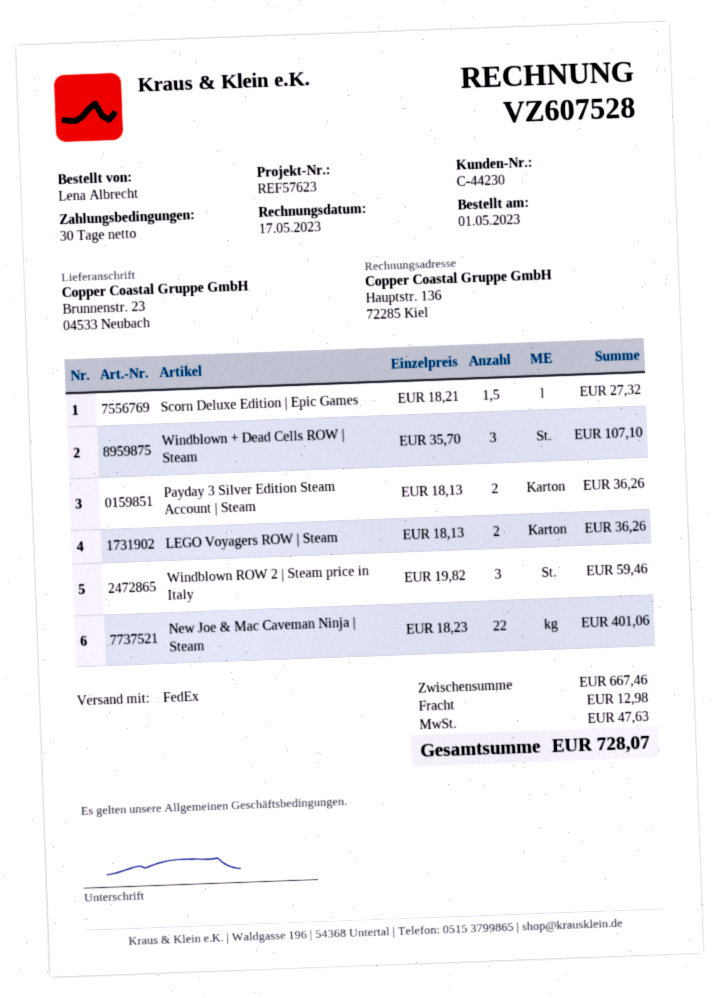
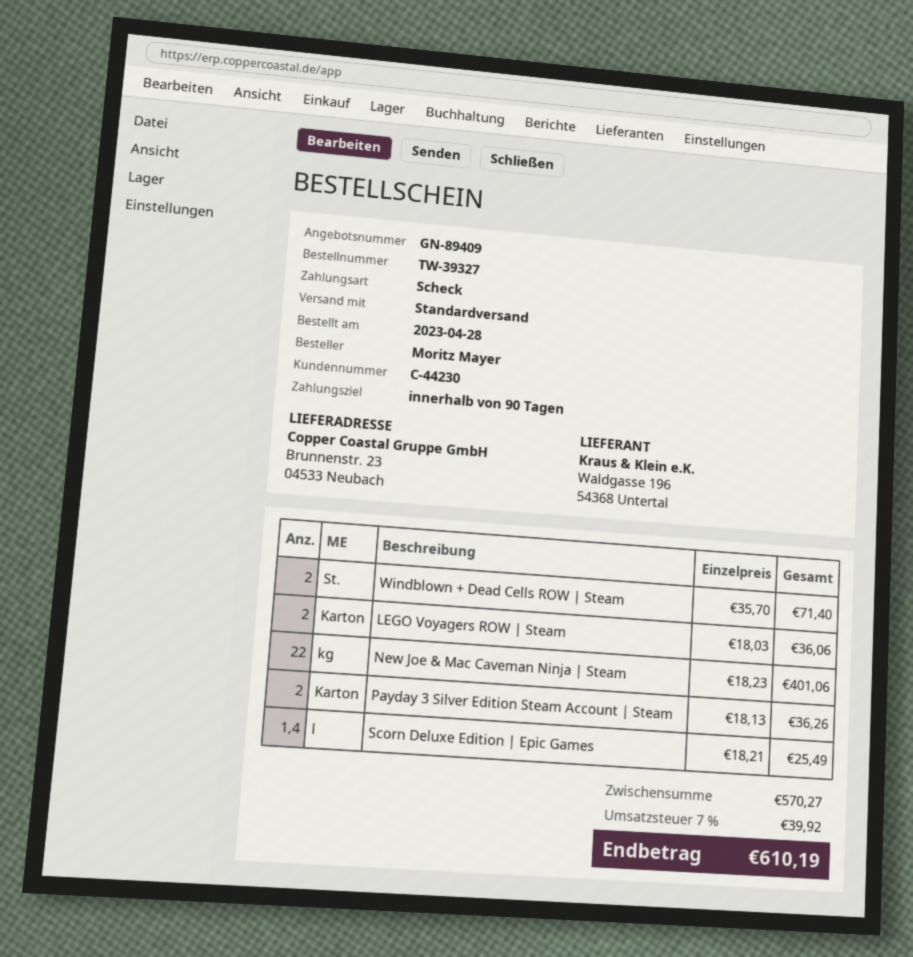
order date: 2023-05-01 -> 2023-04-28
payment terms: 30 days -> 90 days
ordered by: Lena Albrecht -> Moritz Mayer
shipping method: FedEx -> standard
Scorn Deluxe Edition | Epic Games: 1.5 x 18.21 = 27.32 -> 1.4 x 18.21 = 25.49
Windblown + Dead Cells ROW | Steam: 3 x 35.70 = 107.10 -> 2 x 35.70 = 71.40
LEGO Voyagers ROW | Steam: 2 x 18.13 = 36.26 -> 2 x 18.03 = 36.06
Windblown ROW 2 | Steam price in Italy: 3 x 19.82 = 59.46 -> none
subtotal: 667.46 -> 570.27
shipping: 12.98 -> none
tax: 47.63 -> 39.92
total: 728.07 -> 610.19

